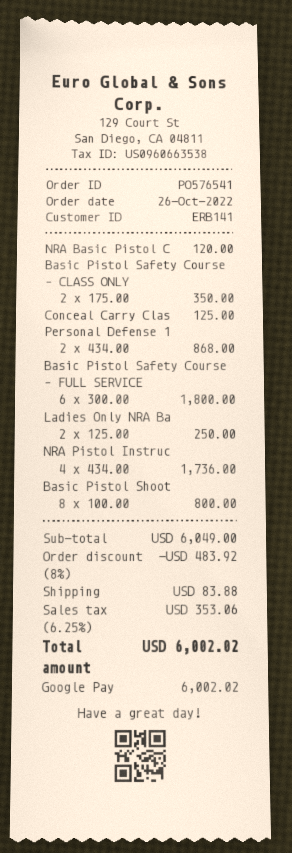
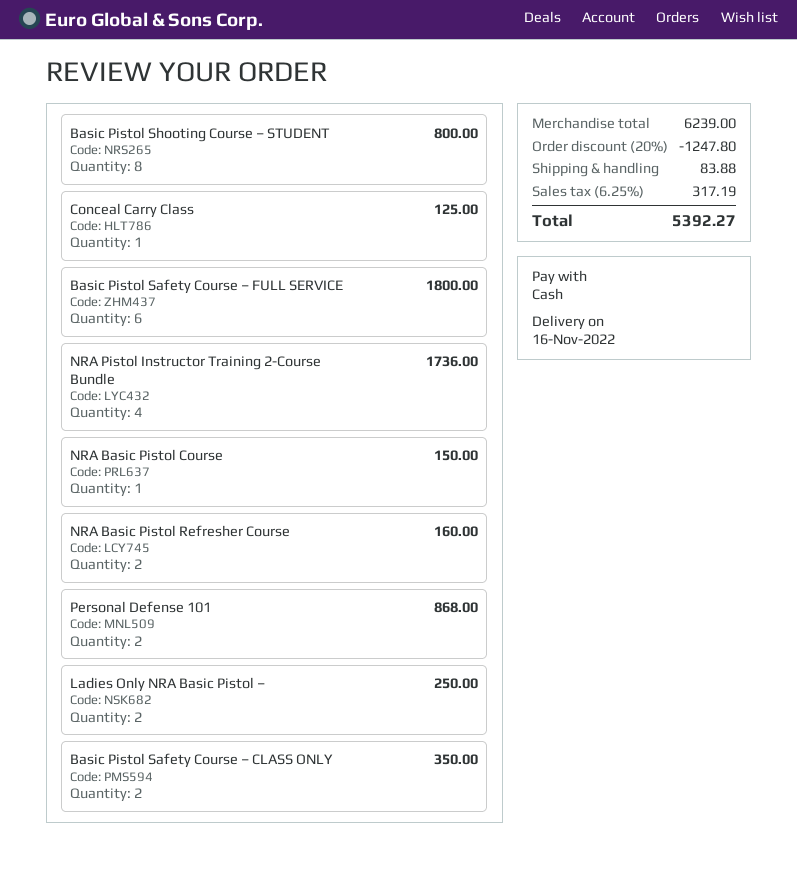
payment method: Google Pay -> cash
NRA Basic Pistol C: 1 for 120.00 -> 1 for 150.00
NRA Basic Pistol Refresher Course: none -> 2 for 160.00
subtotal: 6049.00 -> 6239.00
discount: 8% = 483.92 -> 20% = 1247.80
tax: 6.25% = 353.06 -> 6.25% = 317.19
total: 6002.02 -> 5392.27

